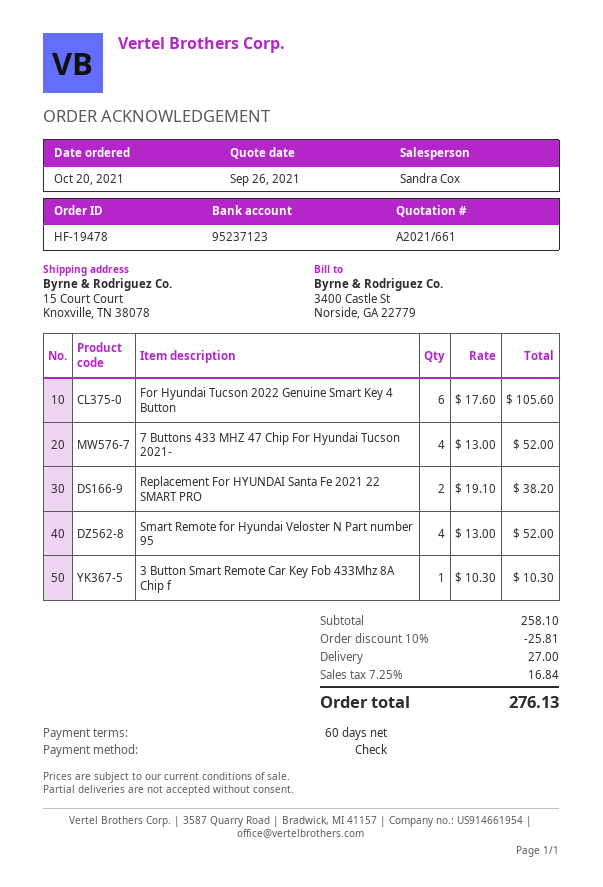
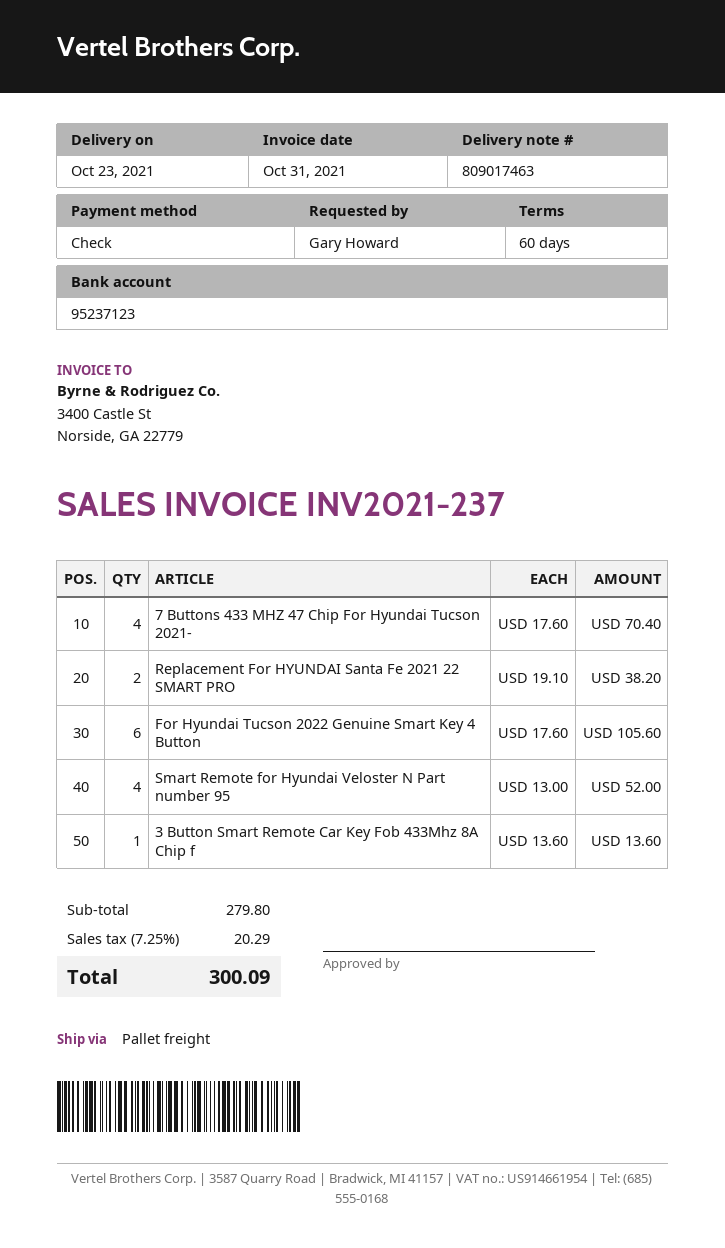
7 Buttons 433 MHZ 47 Chip For Hyundai Tucson 2021-: 4 x 13.00 = 52.00 -> 4 x 17.60 = 70.40
3 Button Smart Remote Car Key Fob 433Mhz 8A Chip f: 1 x 10.30 = 10.30 -> 1 x 13.60 = 13.60
subtotal: 258.10 -> 279.80
discount: 10% = 25.81 -> none
shipping: 27.00 -> none
tax: 7.25% = 16.84 -> 7.25% = 20.29
total: 276.13 -> 300.09

